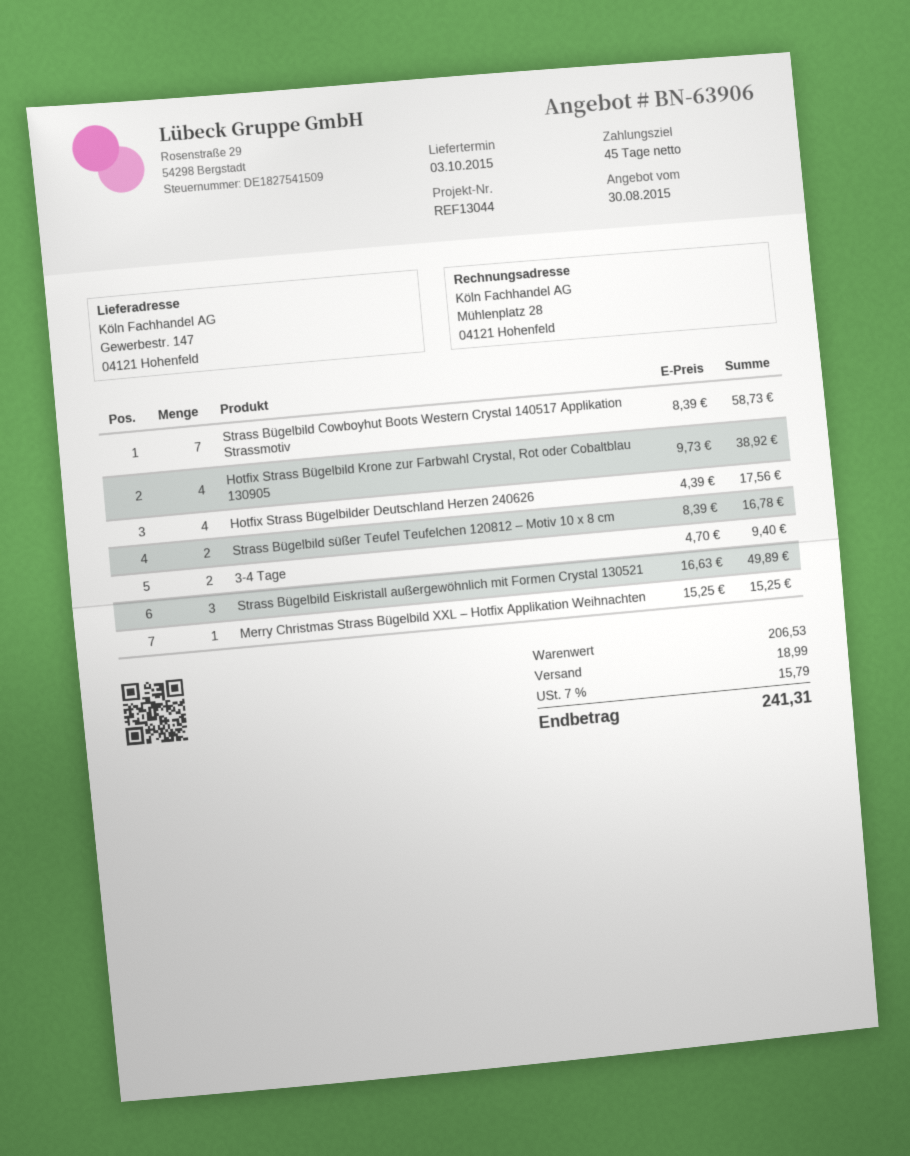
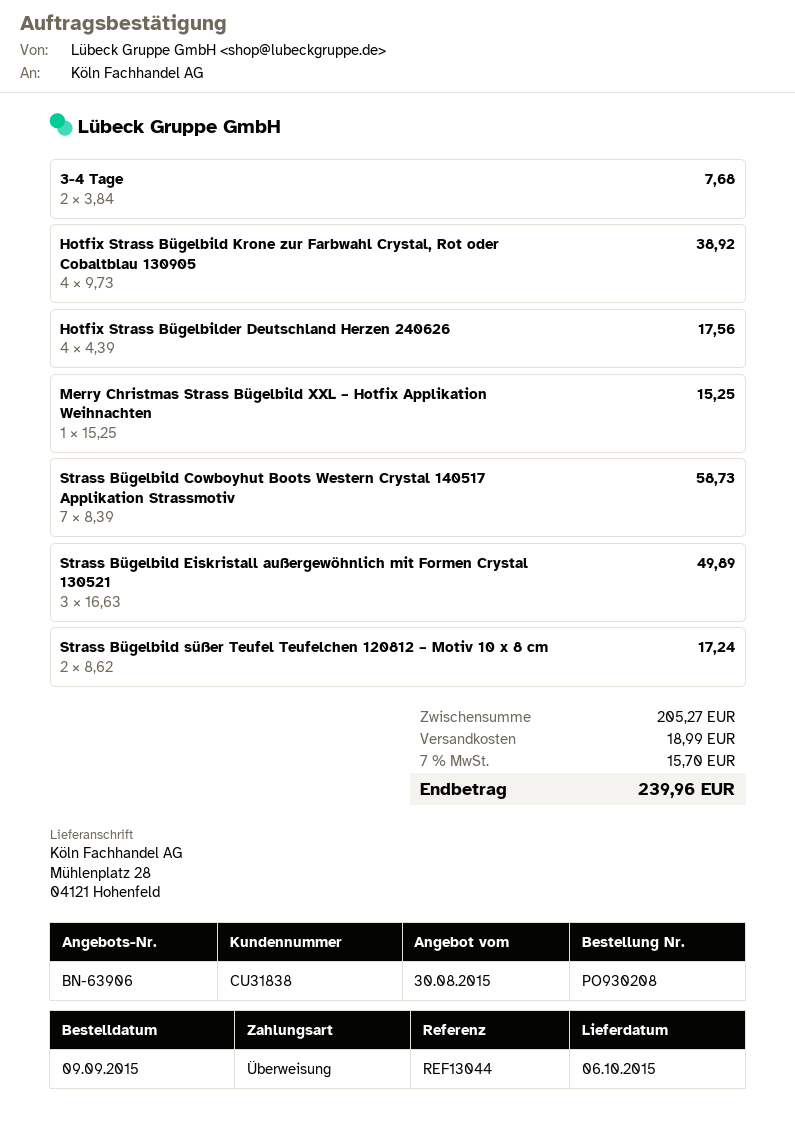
delivery date: 2015-10-03 -> 2015-10-06
ship to: Gewerbestr. 147, 04121 Hohenfeld -> Mühlenplatz 28, 04121 Hohenfeld
Strass Bügelbild süßer Teufel Teufelchen 120812 – Motiv 10 x 8 cm: 2 x 8.39 = 16.78 -> 2 x 8.62 = 17.24
3-4 Tage: 2 x 4.70 = 9.40 -> 2 x 3.84 = 7.68
subtotal: 206.53 -> 205.27
tax: 7% = 15.79 -> 7% = 15.70
total: 241.31 -> 239.96

